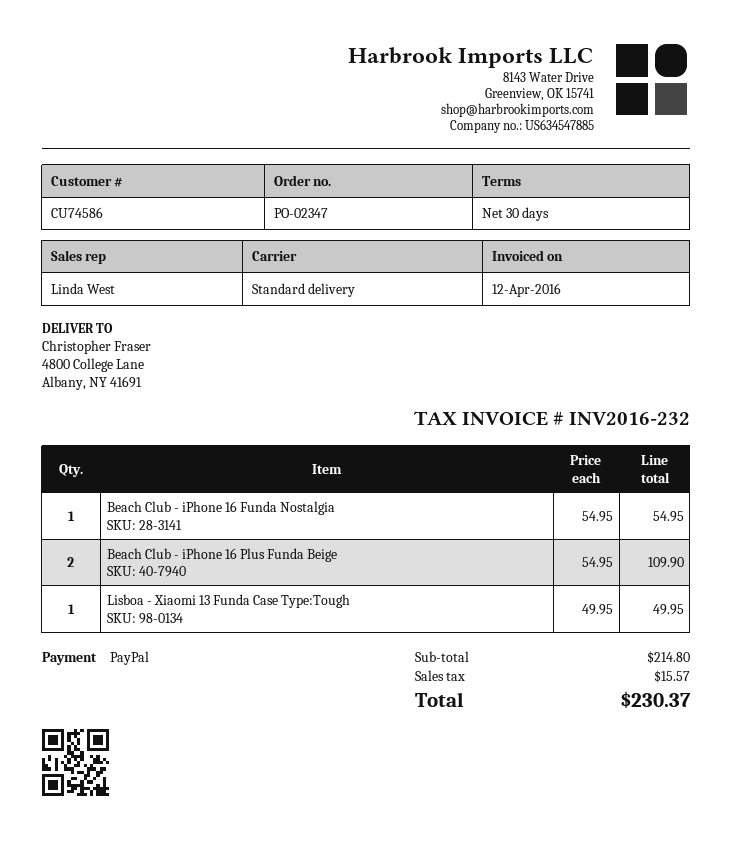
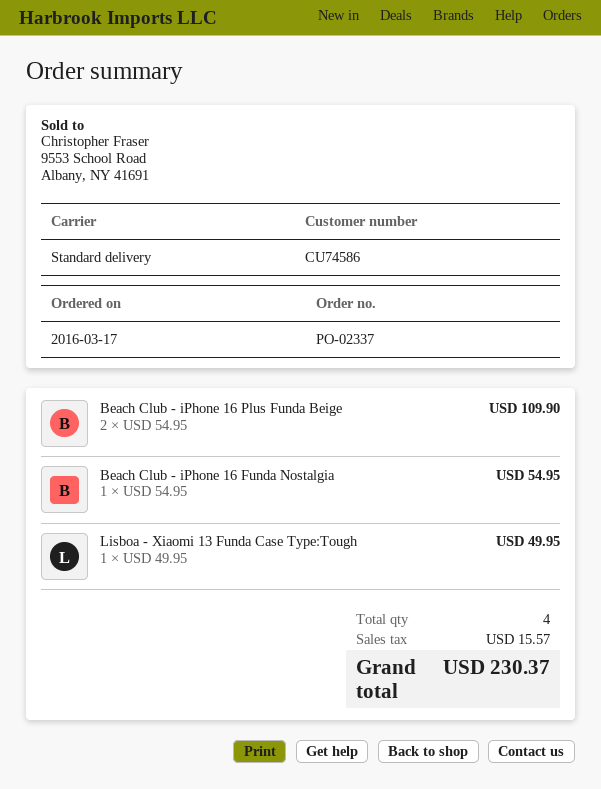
order number: PO-02347 -> PO-02337

